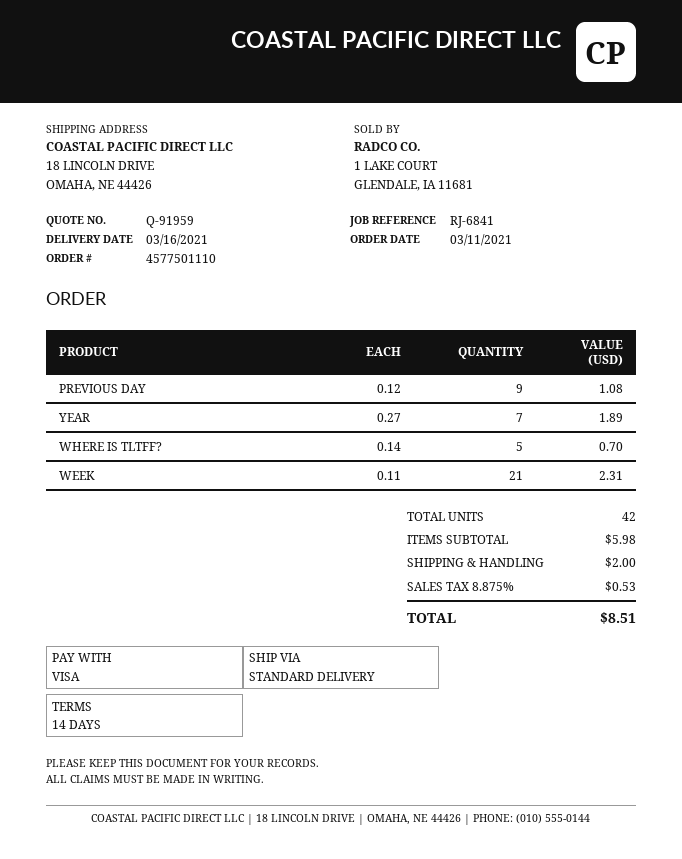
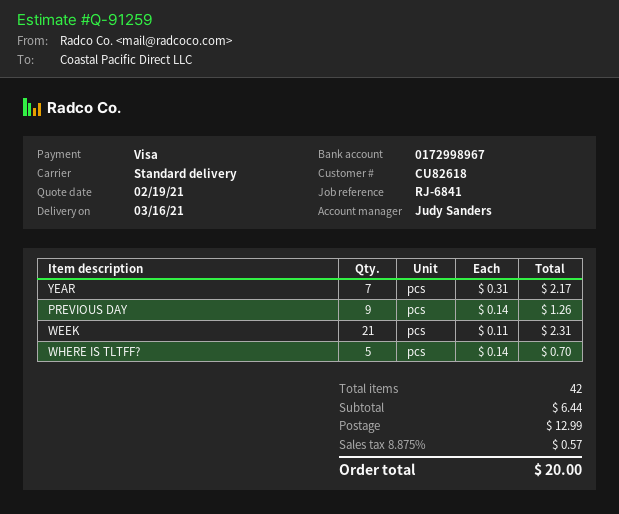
quote number: Q-91959 -> Q-91259
PREVIOUS DAY: 9 x 0.12 = 1.08 -> 9 x 0.14 = 1.26
YEAR: 7 x 0.27 = 1.89 -> 7 x 0.31 = 2.17
subtotal: 5.98 -> 6.44
shipping: 2.00 -> 12.99
tax: 8.875% = 0.53 -> 8.875% = 0.57
total: 8.51 -> 20.00

